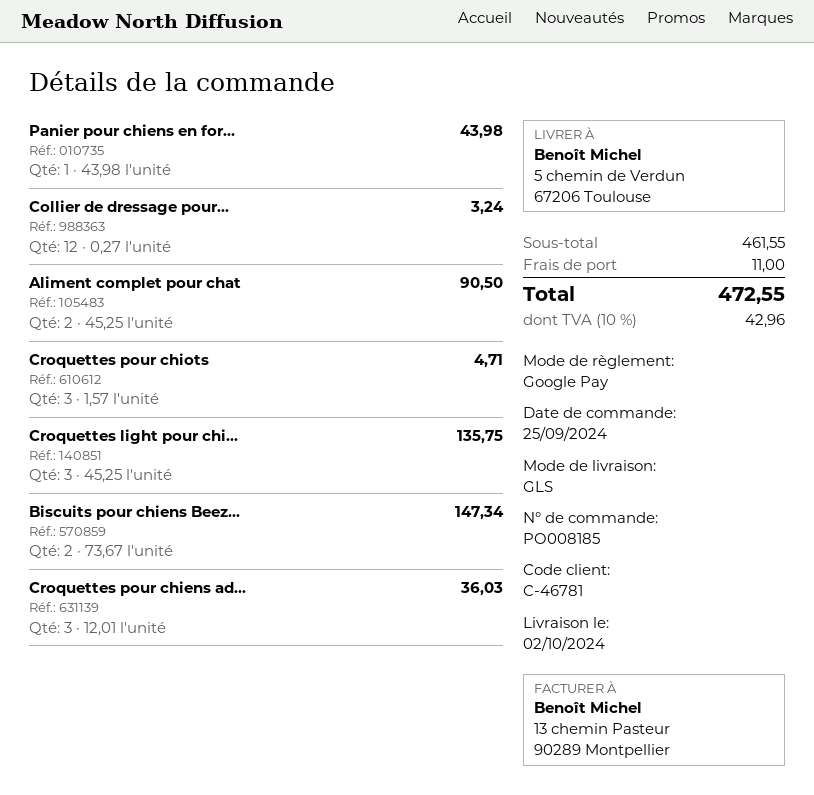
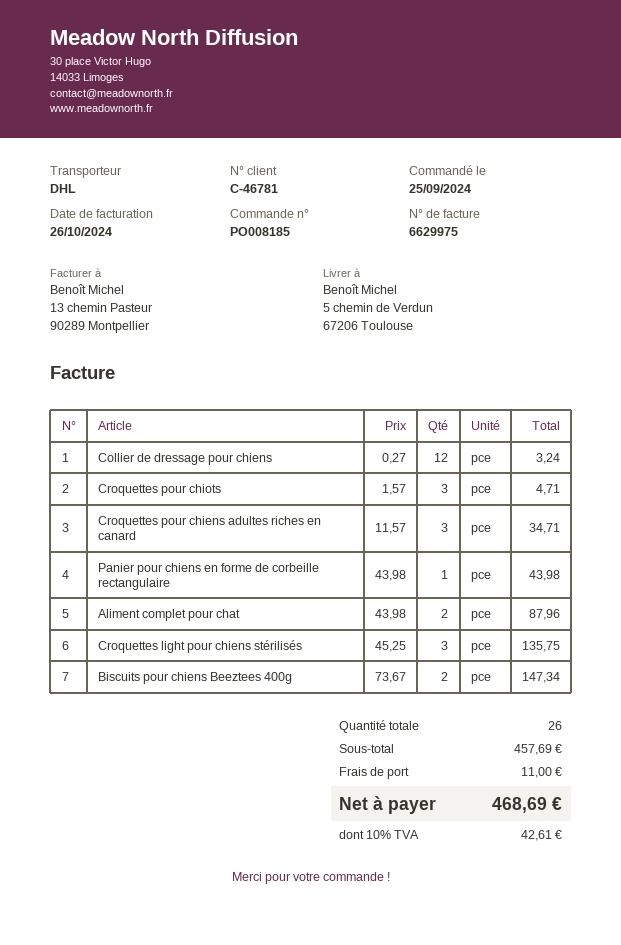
shipping method: GLS -> DHL
Aliment complet pour chat: 2 x 45.25 = 90.50 -> 2 x 43.98 = 87.96
Croquettes pour chiens ad...: 3 x 12.01 = 36.03 -> 3 x 11.57 = 34.71
subtotal: 461.55 -> 457.69
tax: 10% = 42.96 -> 10% = 42.61
total: 472.55 -> 468.69

